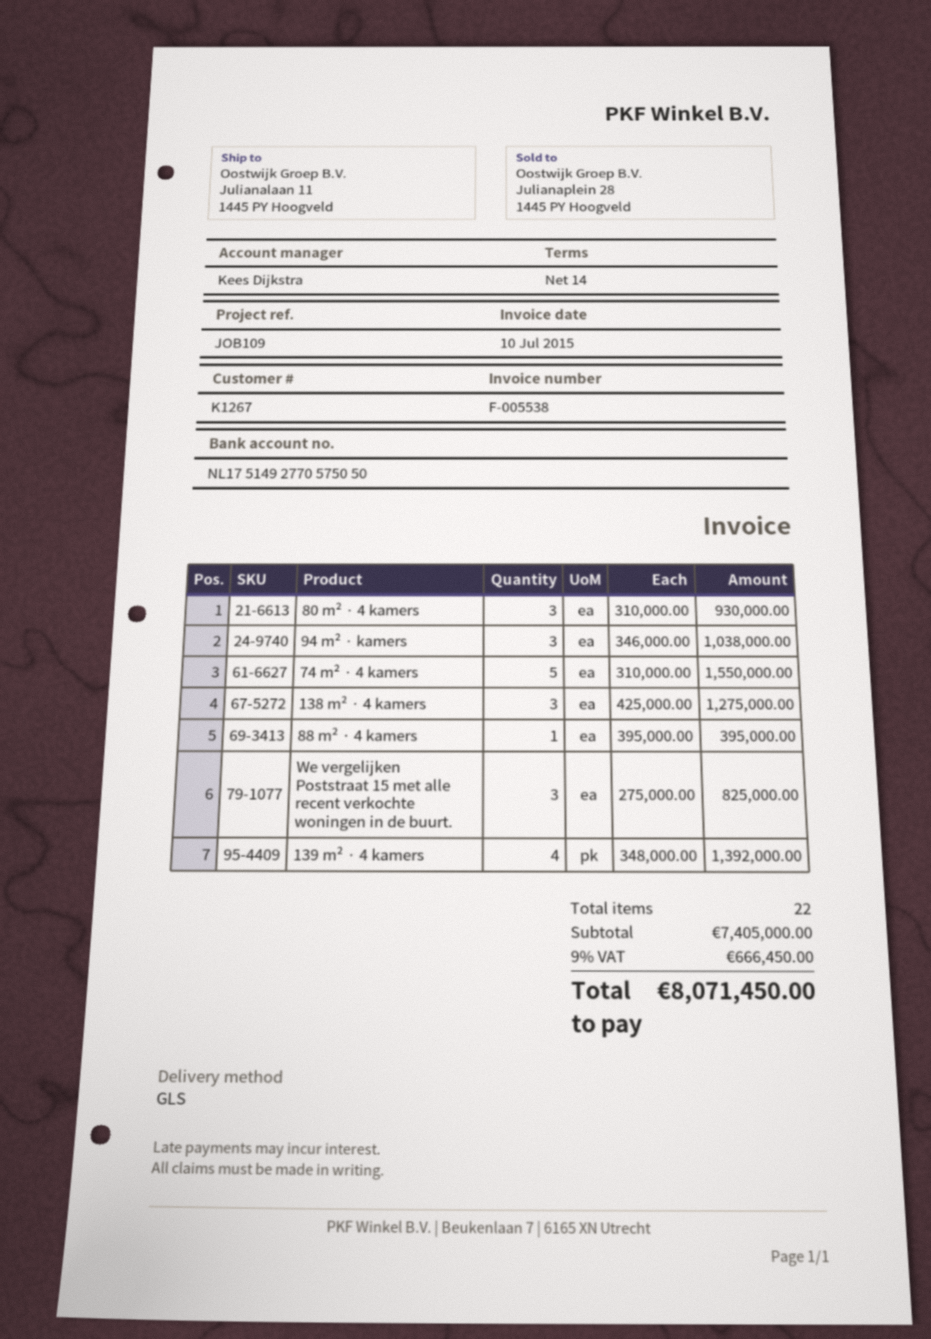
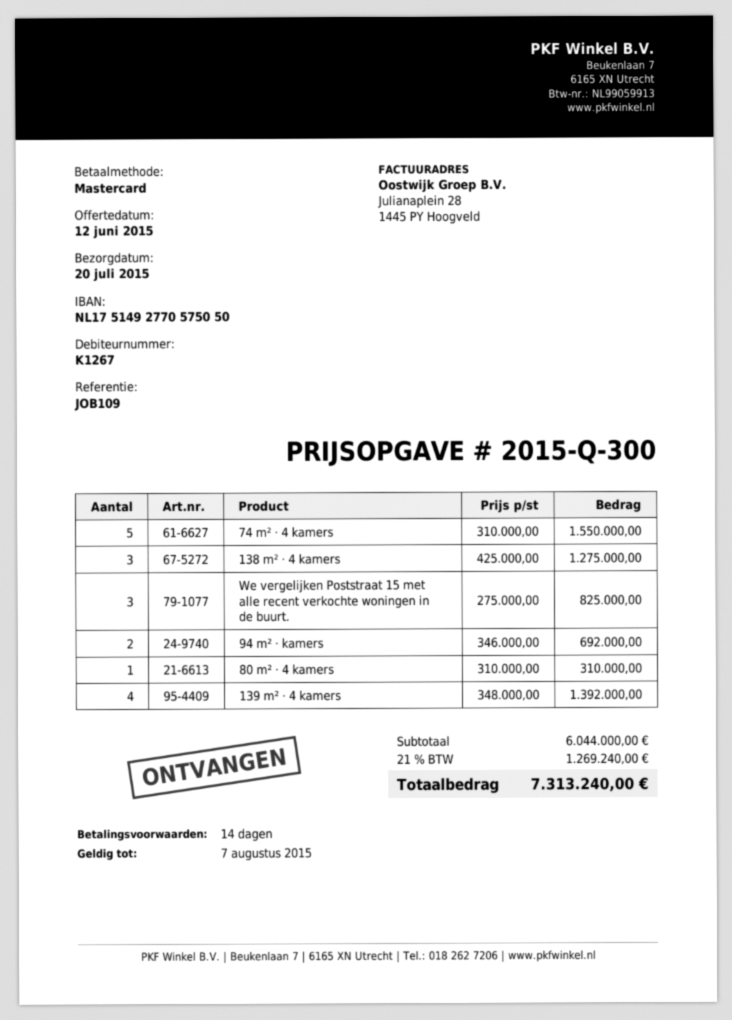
80 m² · 4 kamers: 3 x 310000.00 = 930000.00 -> 1 x 310000.00 = 310000.00
94 m² · kamers: 3 x 346000.00 = 1038000.00 -> 2 x 346000.00 = 692000.00
88 m² · 4 kamers: 1 x 395000.00 = 395000.00 -> none
subtotal: 7405000.00 -> 6044000.00
tax: 9% = 666450.00 -> 21% = 1269240.00
total: 8071450.00 -> 7313240.00

